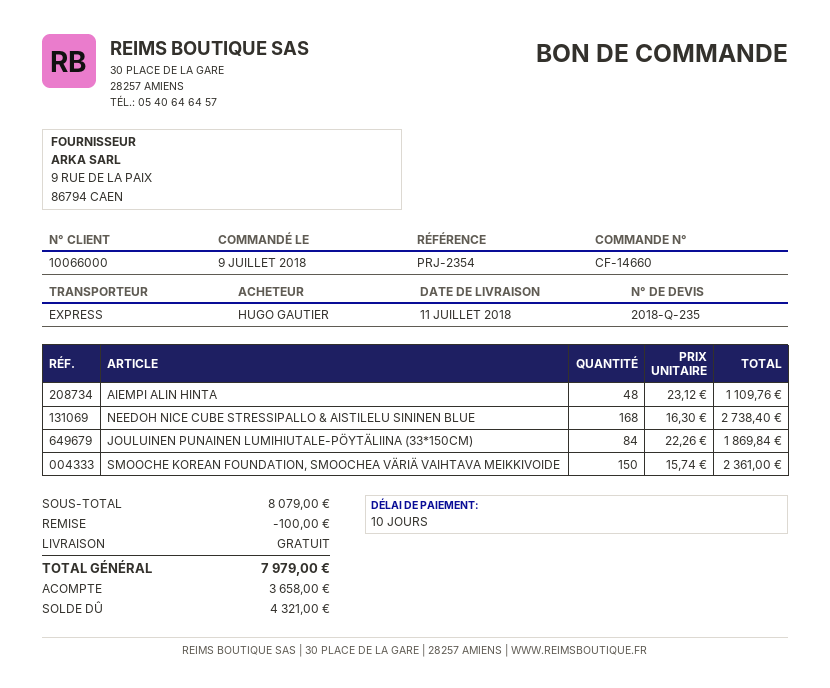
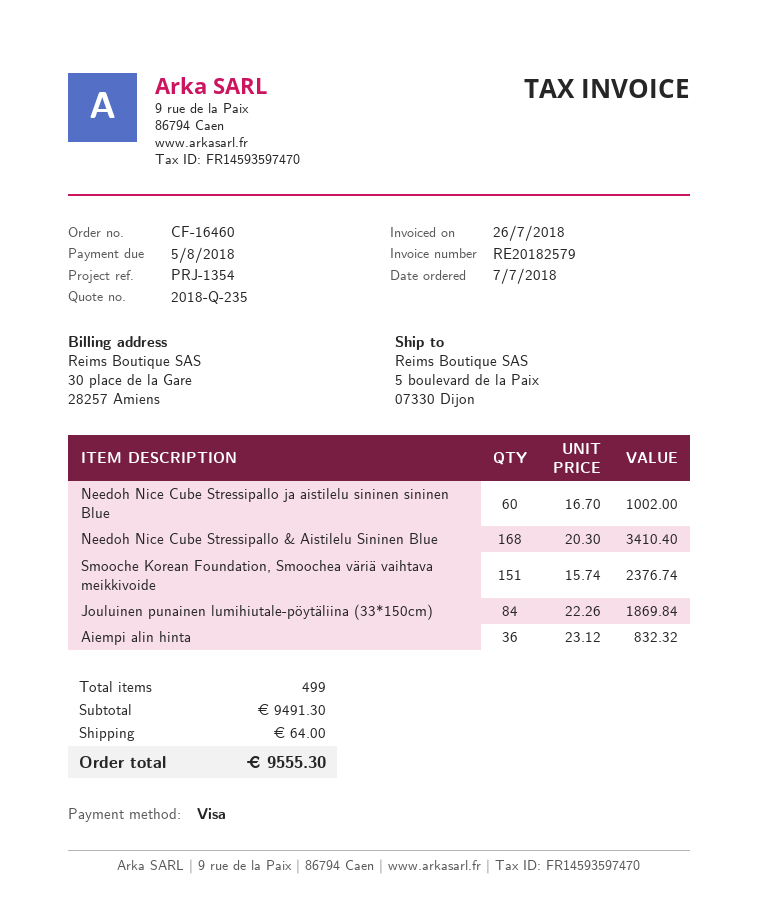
order number: CF-14660 -> CF-16460
order date: 2018-07-09 -> 2018-07-07
reference: PRJ-2354 -> PRJ-1354
AIEMPI ALIN HINTA: 48 x 23.12 = 1109.76 -> 36 x 23.12 = 832.32
NEEDOH NICE CUBE STRESSIPALLO & AISTILELU SININEN BLUE: 168 x 16.30 = 2738.40 -> 168 x 20.30 = 3410.40
SMOOCHE KOREAN FOUNDATION, SMOOCHEA VÄRIÄ VAIHTAVA MEIKKIVOIDE: 150 x 15.74 = 2361.00 -> 151 x 15.74 = 2376.74
Needoh Nice Cube Stressipallo ja aistilelu sininen sininen Blue: none -> 60 x 16.70 = 1002.00
subtotal: 8079.00 -> 9491.30
discount: 100.00 -> none
shipping: 0.00 -> 64.00
total: 7979.00 -> 9555.30

